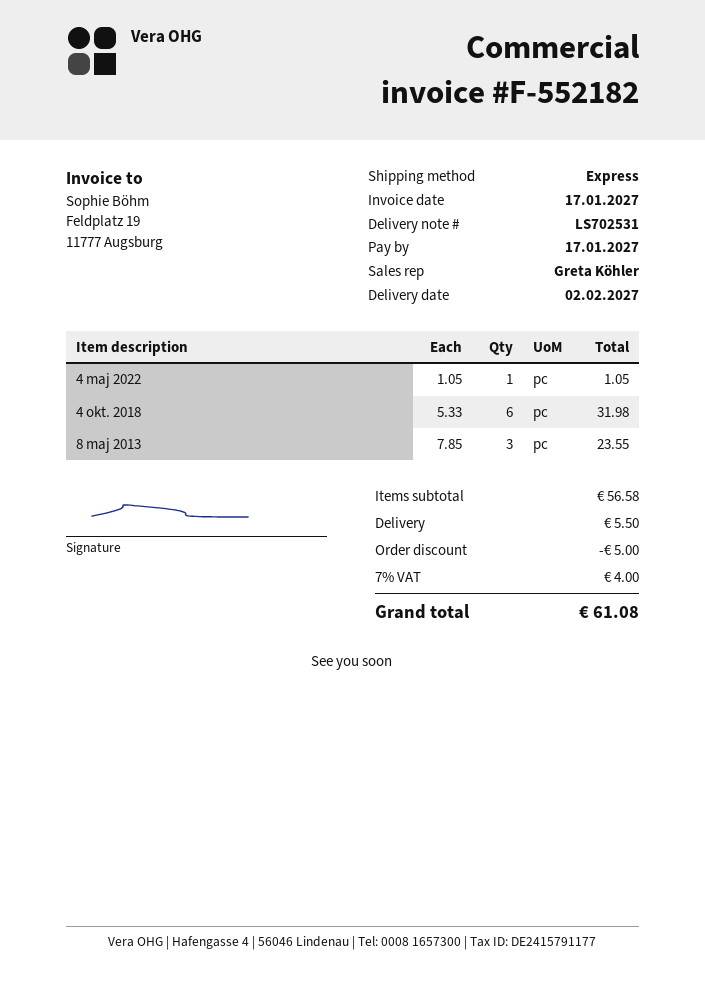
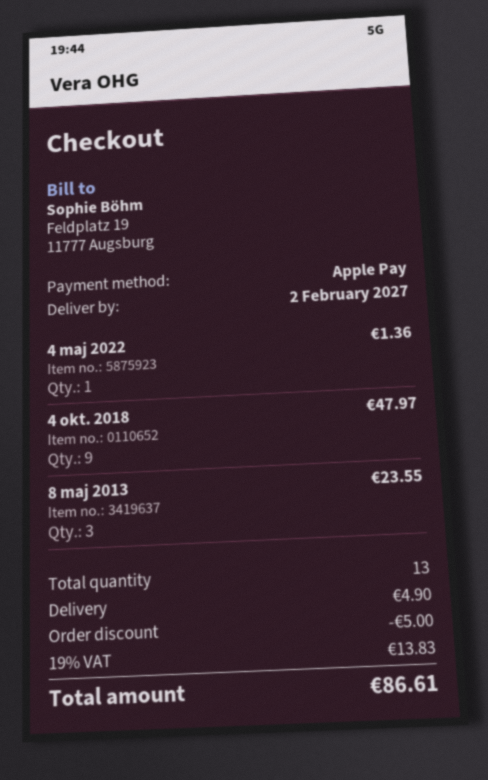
4 maj 2022: 1 for 1.05 -> 1 for 1.36
4 okt. 2018: 6 for 31.98 -> 9 for 47.97
shipping: 5.50 -> 4.90
tax: 7% = 4.00 -> 19% = 13.83
total: 61.08 -> 86.61

